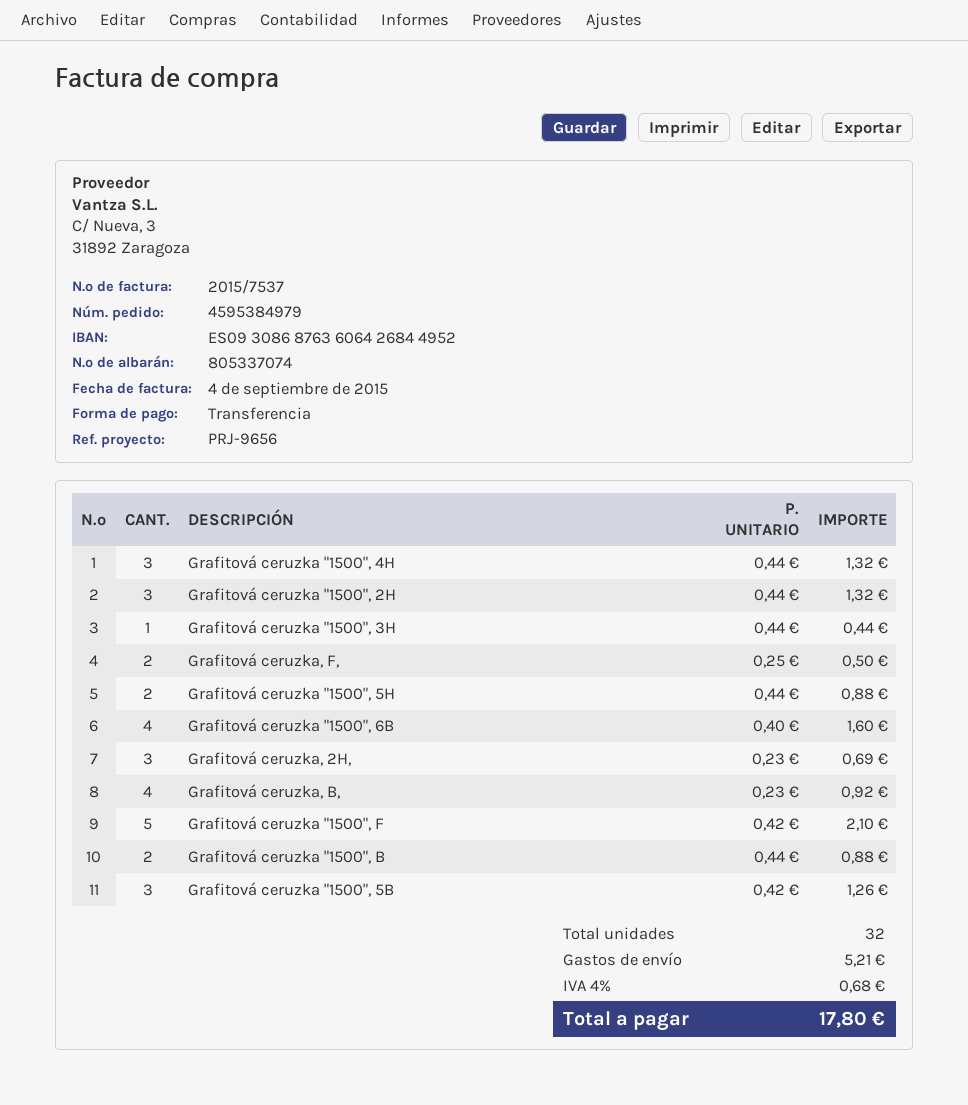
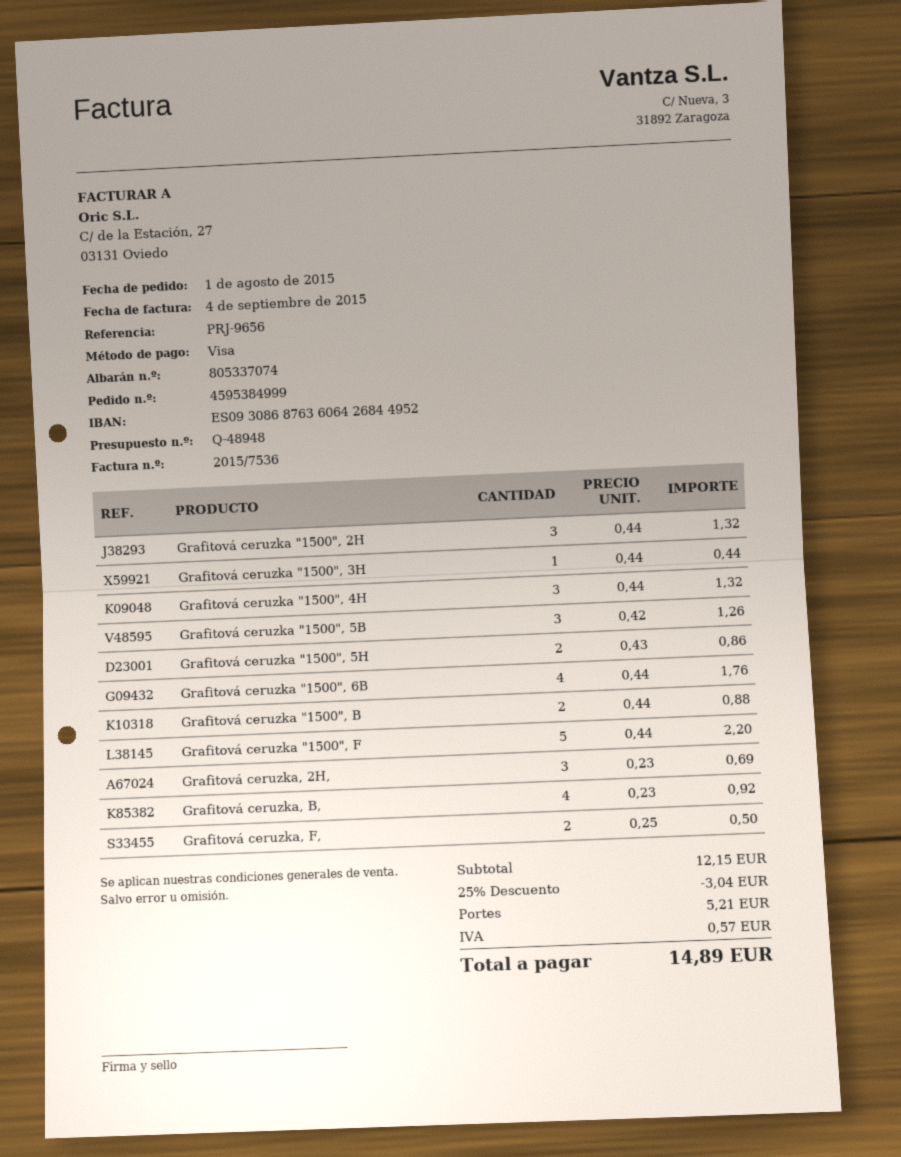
order number: 4595384979 -> 4595384999
invoice number: 2015/7537 -> 2015/7536
payment method: bank transfer -> Visa
Grafitová ceruzka "1500", 5H: 2 x 0.44 = 0.88 -> 2 x 0.43 = 0.86
Grafitová ceruzka "1500", 6B: 4 x 0.40 = 1.60 -> 4 x 0.44 = 1.76
Grafitová ceruzka "1500", F: 5 x 0.42 = 2.10 -> 5 x 0.44 = 2.20
discount: none -> 25% = 3.04
tax: 0.68 -> 0.57
total: 17.80 -> 14.89

